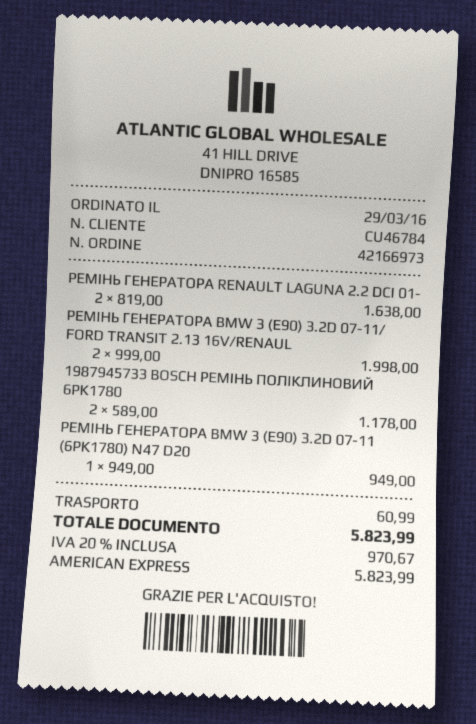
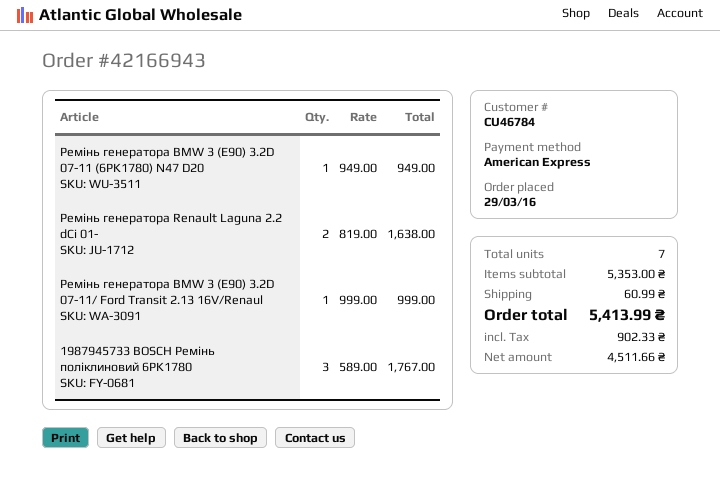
order number: 42166973 -> 42166943
РЕМІНЬ ГЕНЕРАТОРА BMW 3 (E90) 3.2D 07-11/ FORD TRANSIT 2.13 16V/RENAUL: 2 x 999.00 = 1998.00 -> 1 x 999.00 = 999.00
1987945733 BOSCH РЕМІНЬ ПОЛІКЛИНОВИЙ 6PK1780: 2 x 589.00 = 1178.00 -> 3 x 589.00 = 1767.00
tax: 970.67 -> 902.33
total: 5823.99 -> 5413.99

